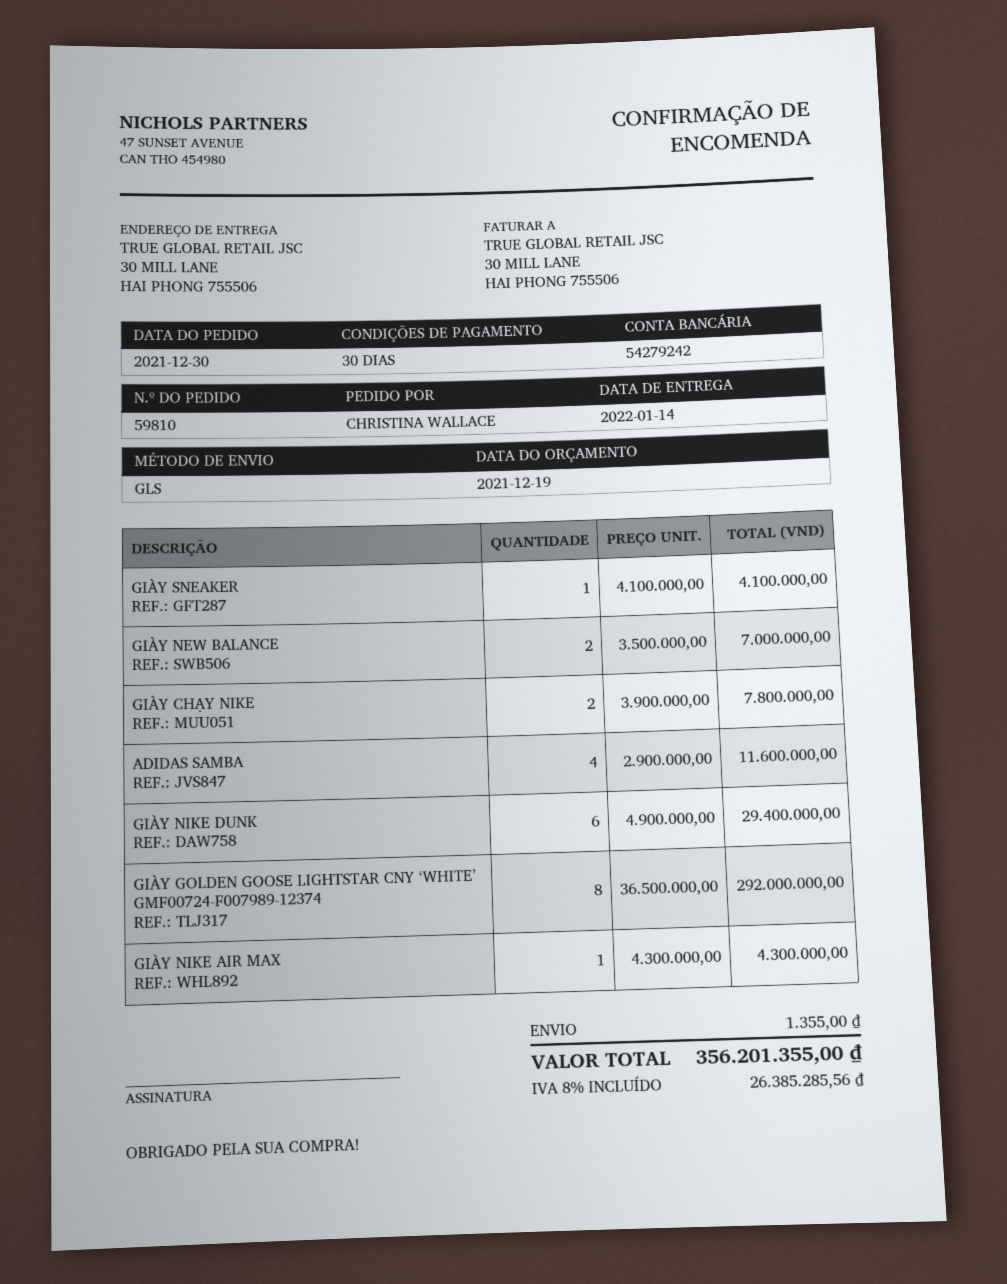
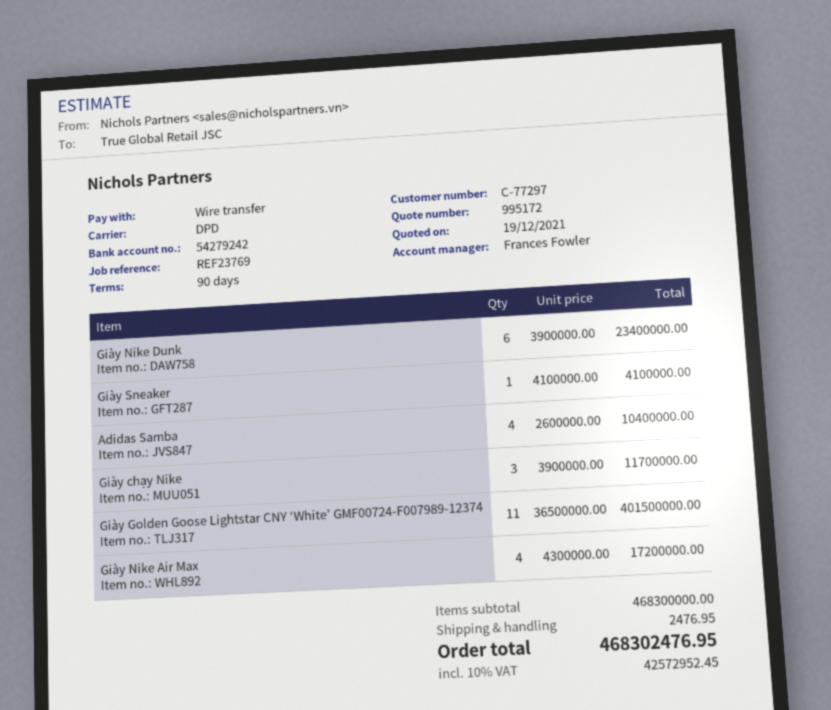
payment terms: 30 days -> 90 days
shipping method: GLS -> DPD
GIÀY NEW BALANCE: 2 x 3500000.00 = 7000000.00 -> none
GIÀY CHẠY NIKE: 2 x 3900000.00 = 7800000.00 -> 3 x 3900000.00 = 11700000.00
ADIDAS SAMBA: 4 x 2900000.00 = 11600000.00 -> 4 x 2600000.00 = 10400000.00
GIÀY NIKE DUNK: 6 x 4900000.00 = 29400000.00 -> 6 x 3900000.00 = 23400000.00
GIÀY GOLDEN GOOSE LIGHTSTAR CNY ‘WHITE’ GMF00724-F007989-12374: 8 x 36500000.00 = 292000000.00 -> 11 x 36500000.00 = 401500000.00
GIÀY NIKE AIR MAX: 1 x 4300000.00 = 4300000.00 -> 4 x 4300000.00 = 17200000.00
shipping: 1355.00 -> 2476.95
tax: 8% = 26385285.56 -> 10% = 42572952.45
total: 356201355.00 -> 468302476.95

